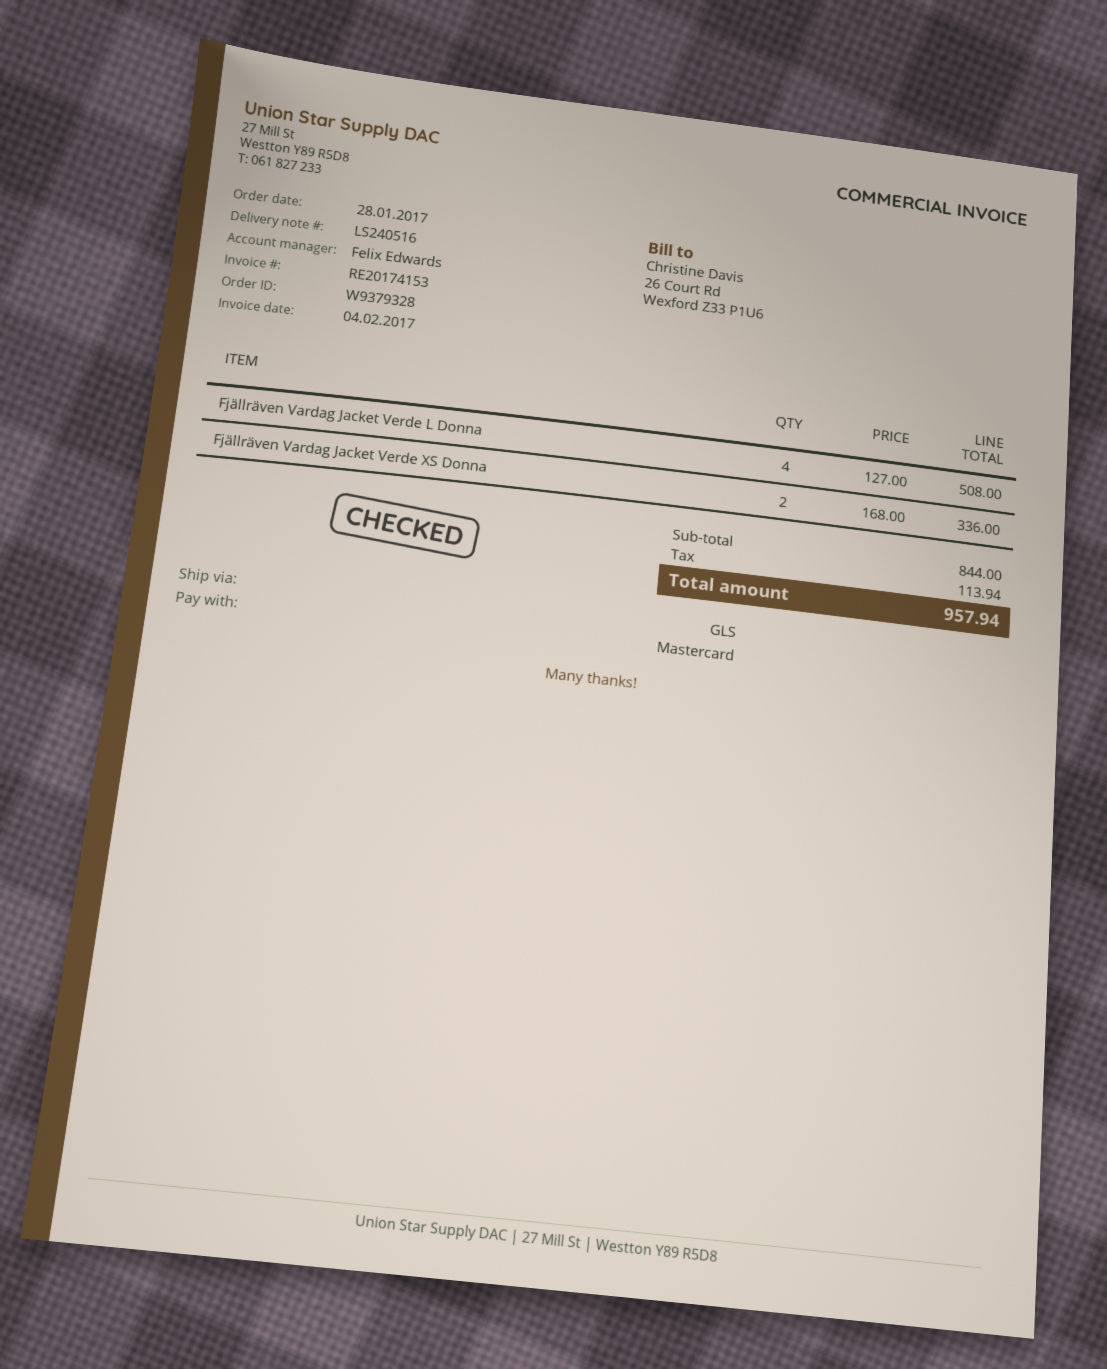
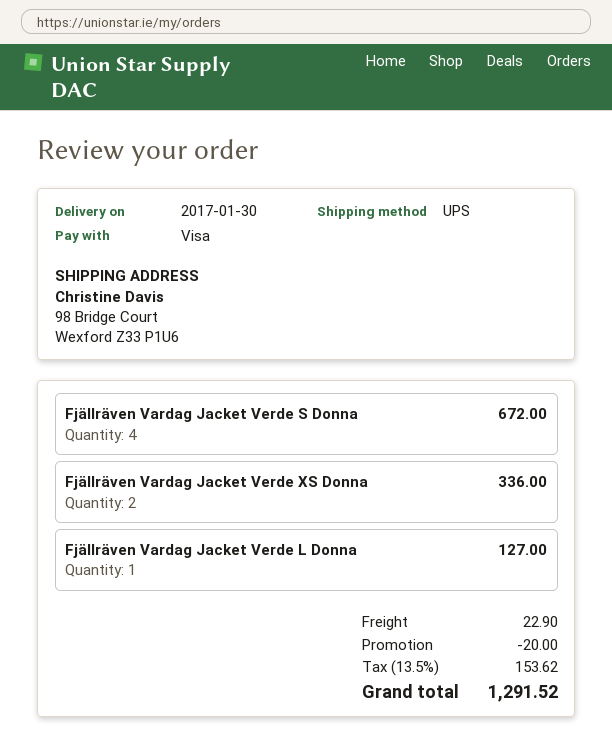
payment method: Mastercard -> Visa
shipping method: GLS -> UPS
Fjällräven Vardag Jacket Verde L Donna: 4 for 508.00 -> 1 for 127.00
Fjällräven Vardag Jacket Verde S Donna: none -> 4 for 672.00
discount: none -> 20.00
shipping: none -> 22.90
tax: 113.94 -> 153.62
total: 957.94 -> 1291.52

